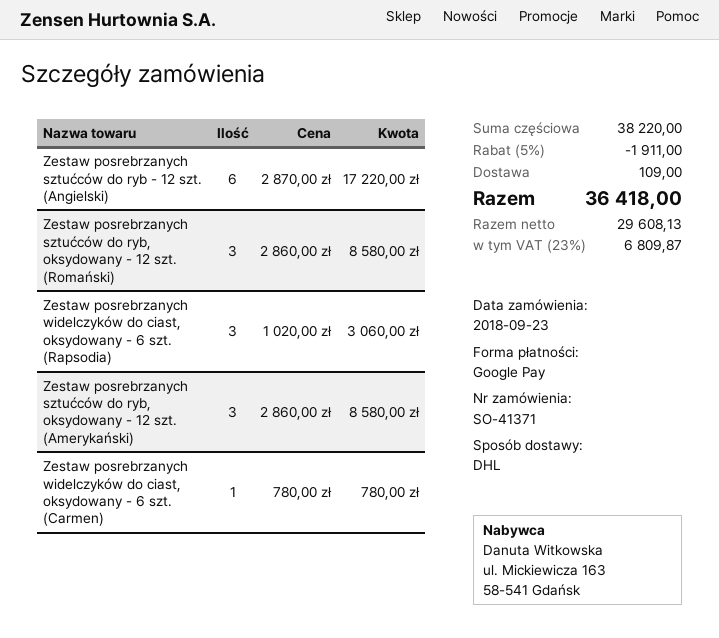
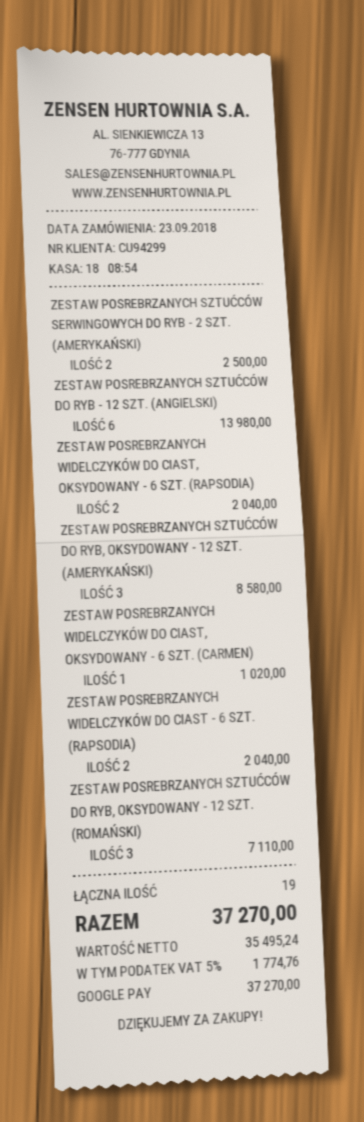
Zestaw posrebrzanych sztućców do ryb - 12 szt. (Angielski): 6 for 17220.00 -> 6 for 13980.00
Zestaw posrebrzanych sztućców do ryb, oksydowany - 12 szt. (Romański): 3 for 8580.00 -> 3 for 7110.00
Zestaw posrebrzanych widelczyków do ciast, oksydowany - 6 szt. (Rapsodia): 3 for 3060.00 -> 2 for 2040.00
Zestaw posrebrzanych widelczyków do ciast, oksydowany - 6 szt. (Carmen): 1 for 780.00 -> 1 for 1020.00
ZESTAW POSREBRZANYCH SZTUĆCÓW SERWINGOWYCH DO RYB - 2 SZT. (AMERYKAŃSKI): none -> 2 for 2500.00
ZESTAW POSREBRZANYCH WIDELCZYKÓW DO CIAST - 6 SZT. (RAPSODIA): none -> 2 for 2040.00
discount: 5% = 1911.00 -> none
shipping: 109.00 -> none
net: 29608.13 -> 35495.24
tax: 23% = 6809.87 -> 5% = 1774.76
total: 36418.00 -> 37270.00

